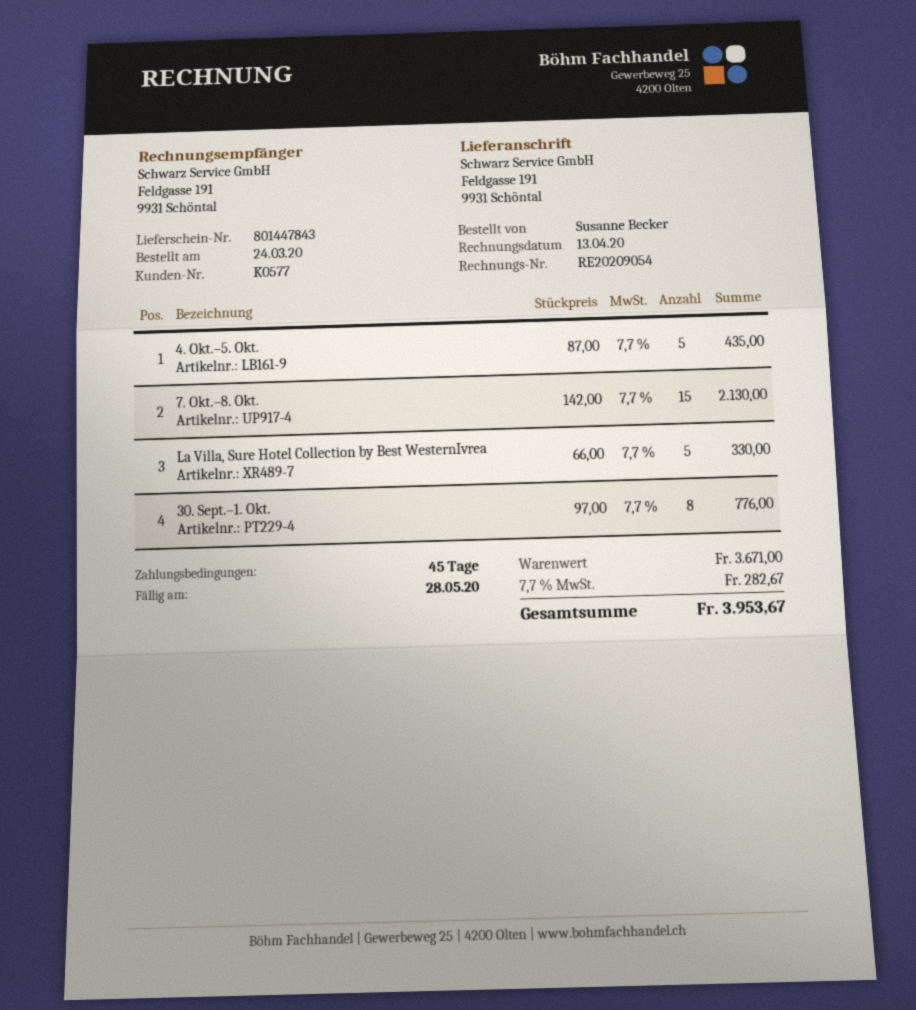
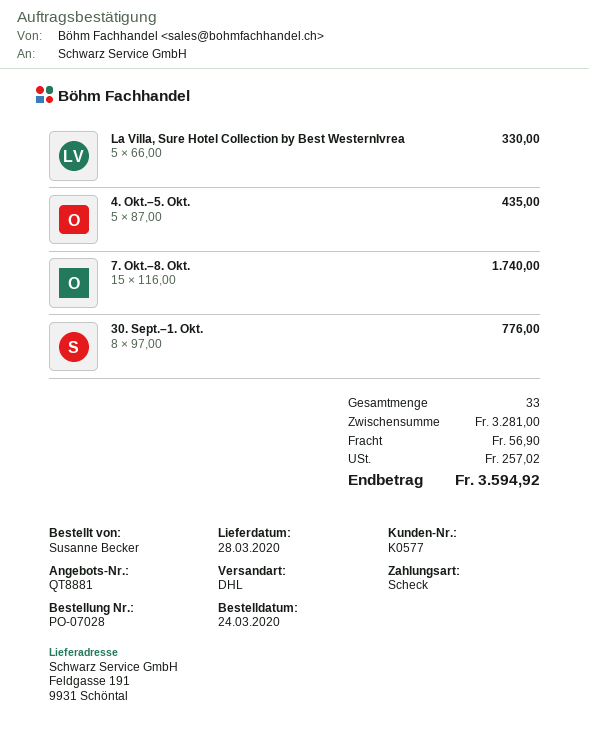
7. Okt.–8. Okt.: 15 x 142.00 = 2130.00 -> 15 x 116.00 = 1740.00
subtotal: 3671.00 -> 3281.00
shipping: none -> 56.90
tax: 282.67 -> 257.02
total: 3953.67 -> 3594.92

